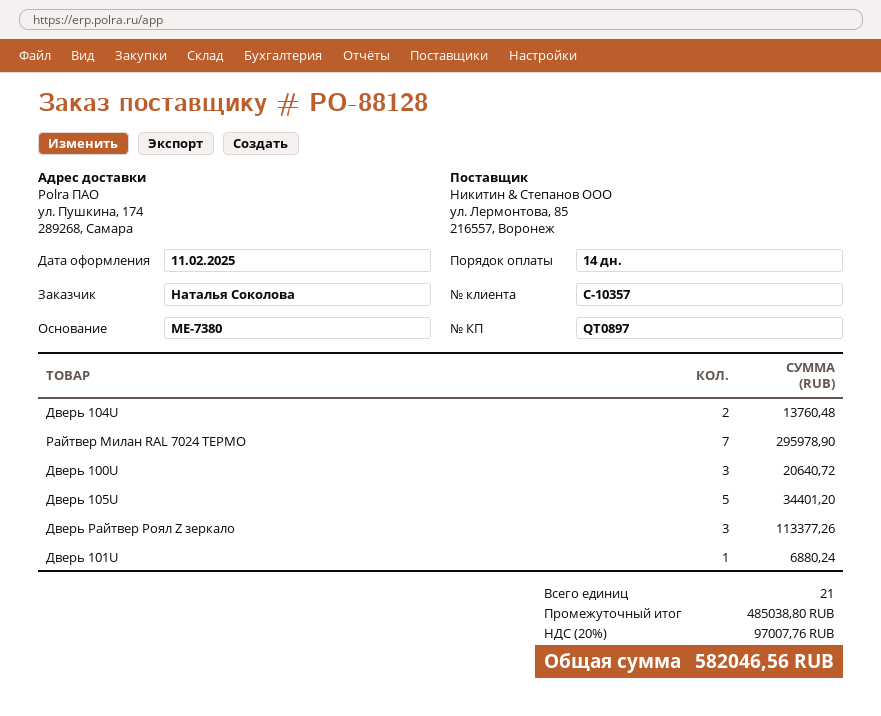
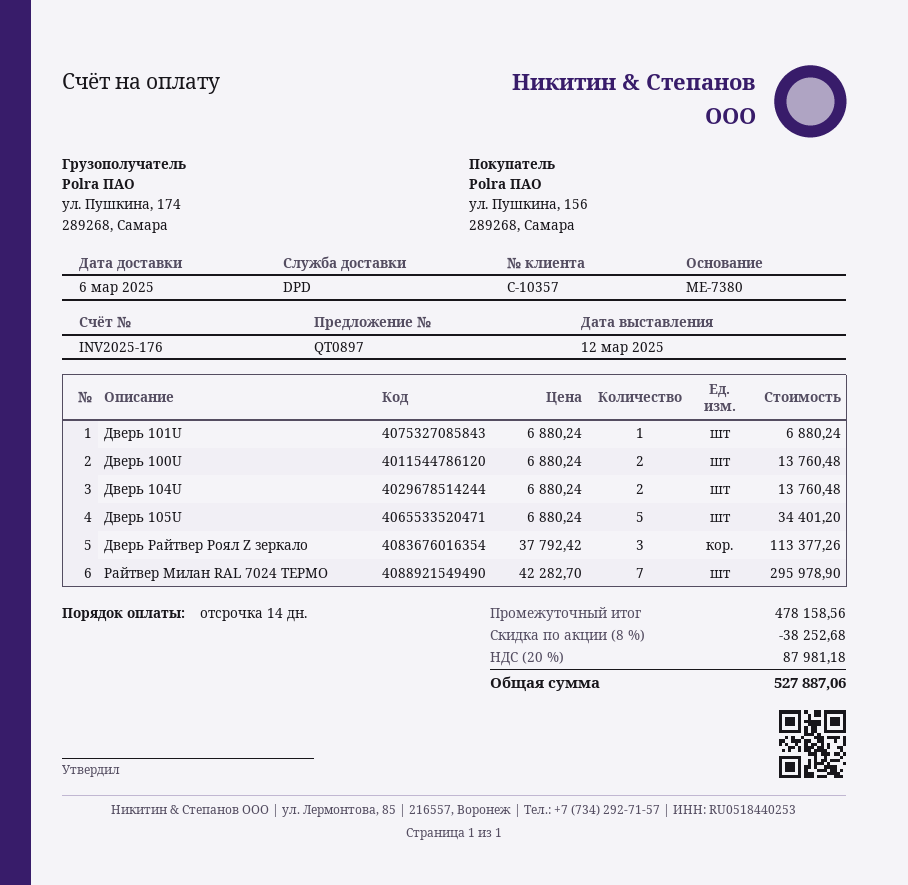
Дверь 100U: 3 for 20640.72 -> 2 for 13760.48
subtotal: 485038.80 -> 478158.56
discount: none -> 8% = 38252.68
tax: 20% = 97007.76 -> 20% = 87981.18
total: 582046.56 -> 527887.06

